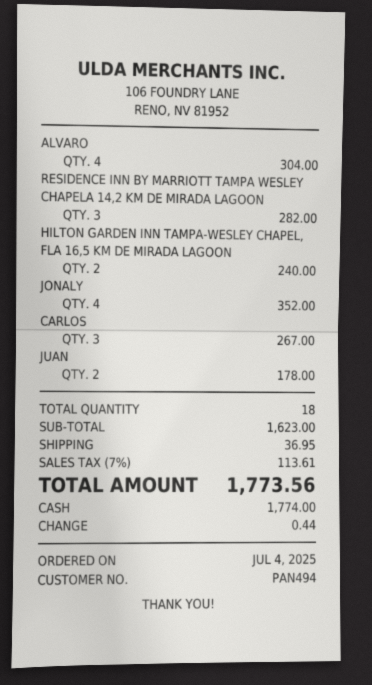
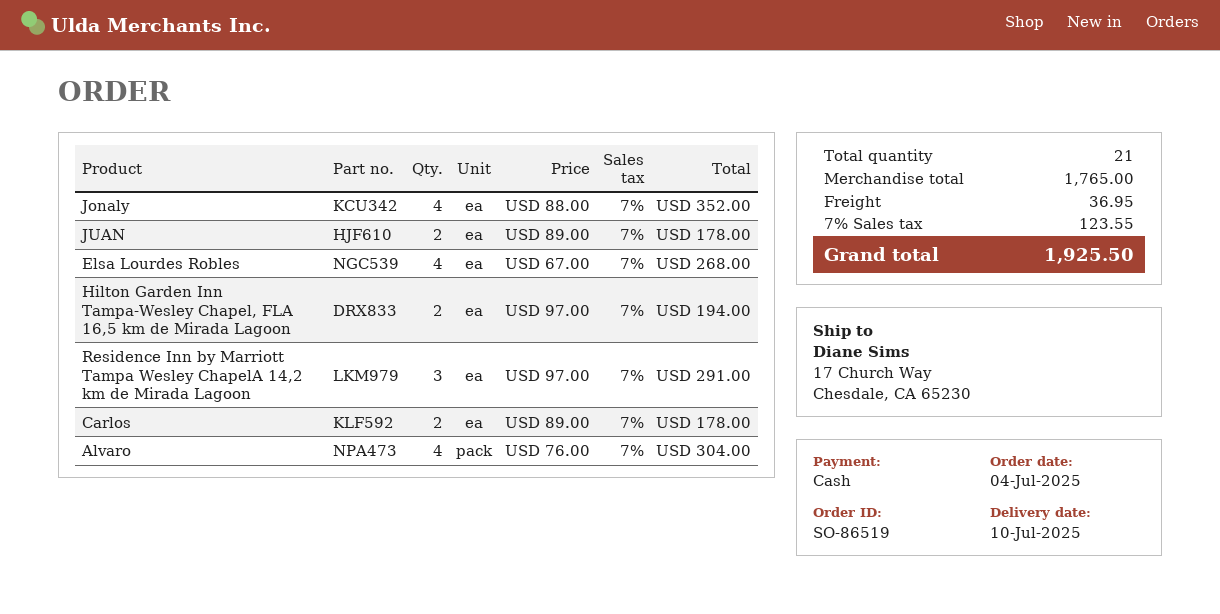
RESIDENCE INN BY MARRIOTT TAMPA WESLEY CHAPELA 14,2 KM DE MIRADA LAGOON: 3 for 282.00 -> 3 for 291.00
HILTON GARDEN INN TAMPA-WESLEY CHAPEL, FLA 16,5 KM DE MIRADA LAGOON: 2 for 240.00 -> 2 for 194.00
CARLOS: 3 for 267.00 -> 2 for 178.00
Elsa Lourdes Robles: none -> 4 for 268.00
total quantity: 18 -> 21
subtotal: 1623.00 -> 1765.00
tax: 7% = 113.61 -> 7% = 123.55
total: 1773.56 -> 1925.50

